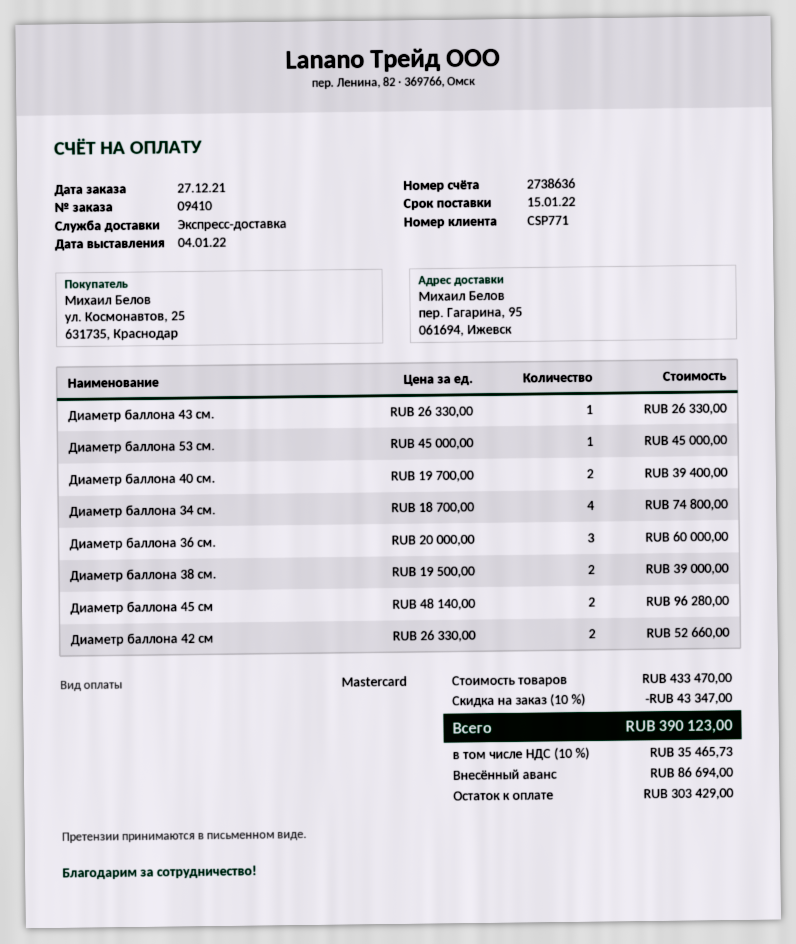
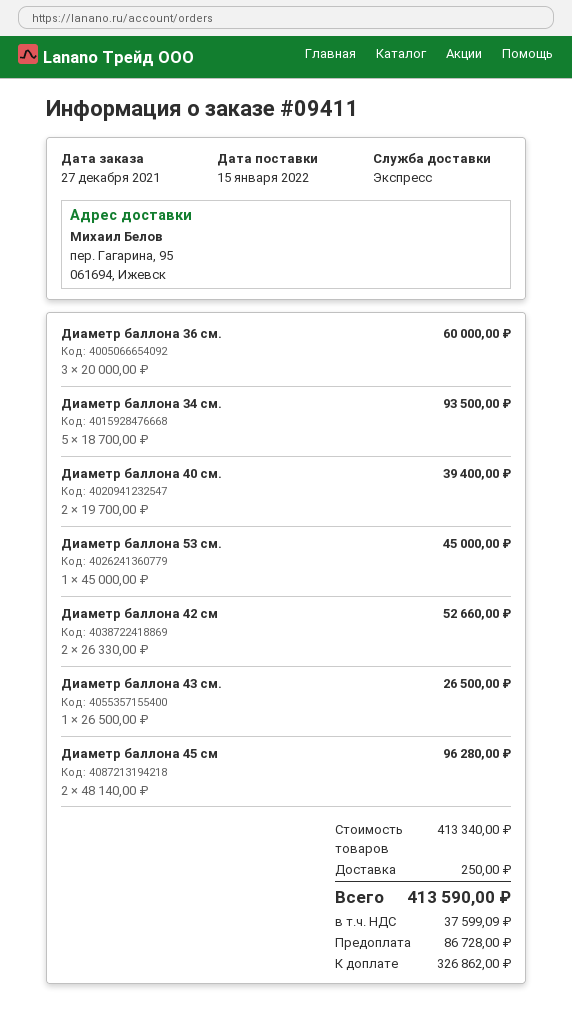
order number: 09410 -> 09411
Диаметр баллона 43 см.: 1 x 26330.00 = 26330.00 -> 1 x 26500.00 = 26500.00
Диаметр баллона 34 см.: 4 x 18700.00 = 74800.00 -> 5 x 18700.00 = 93500.00
Диаметр баллона 38 см.: 2 x 19500.00 = 39000.00 -> none
subtotal: 433470.00 -> 413340.00
discount: 10% = 43347.00 -> none
shipping: none -> 250.00
tax: 35465.73 -> 37599.09
total: 390123.00 -> 413590.00
deposit: 86694.00 -> 86728.00
balance: 303429.00 -> 326862.00

